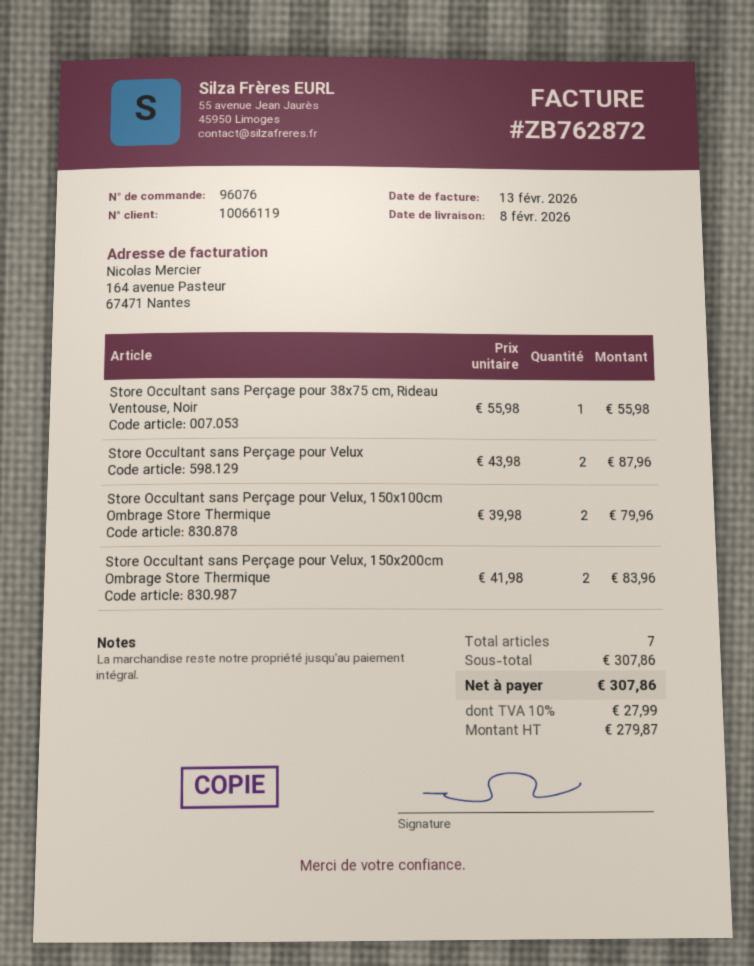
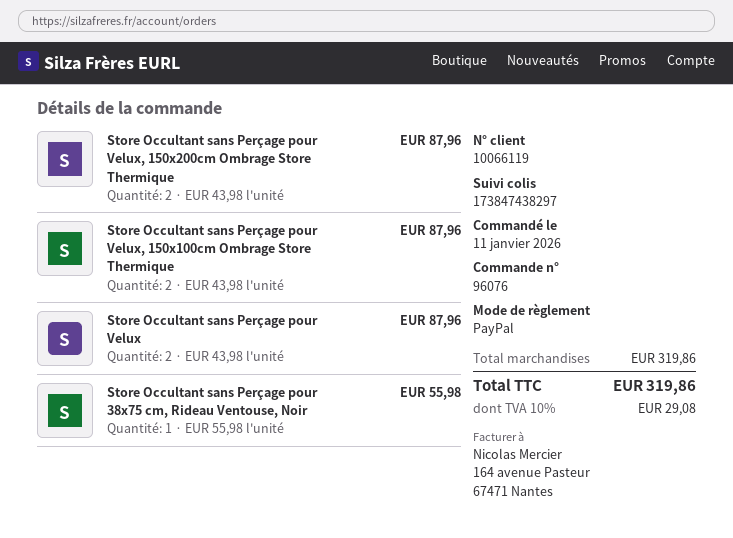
Store Occultant sans Perçage pour Velux, 150x100cm Ombrage Store Thermique: 2 x 39.98 = 79.96 -> 2 x 43.98 = 87.96
Store Occultant sans Perçage pour Velux, 150x200cm Ombrage Store Thermique: 2 x 41.98 = 83.96 -> 2 x 43.98 = 87.96
subtotal: 307.86 -> 319.86
tax: 10% = 27.99 -> 10% = 29.08
total: 307.86 -> 319.86

